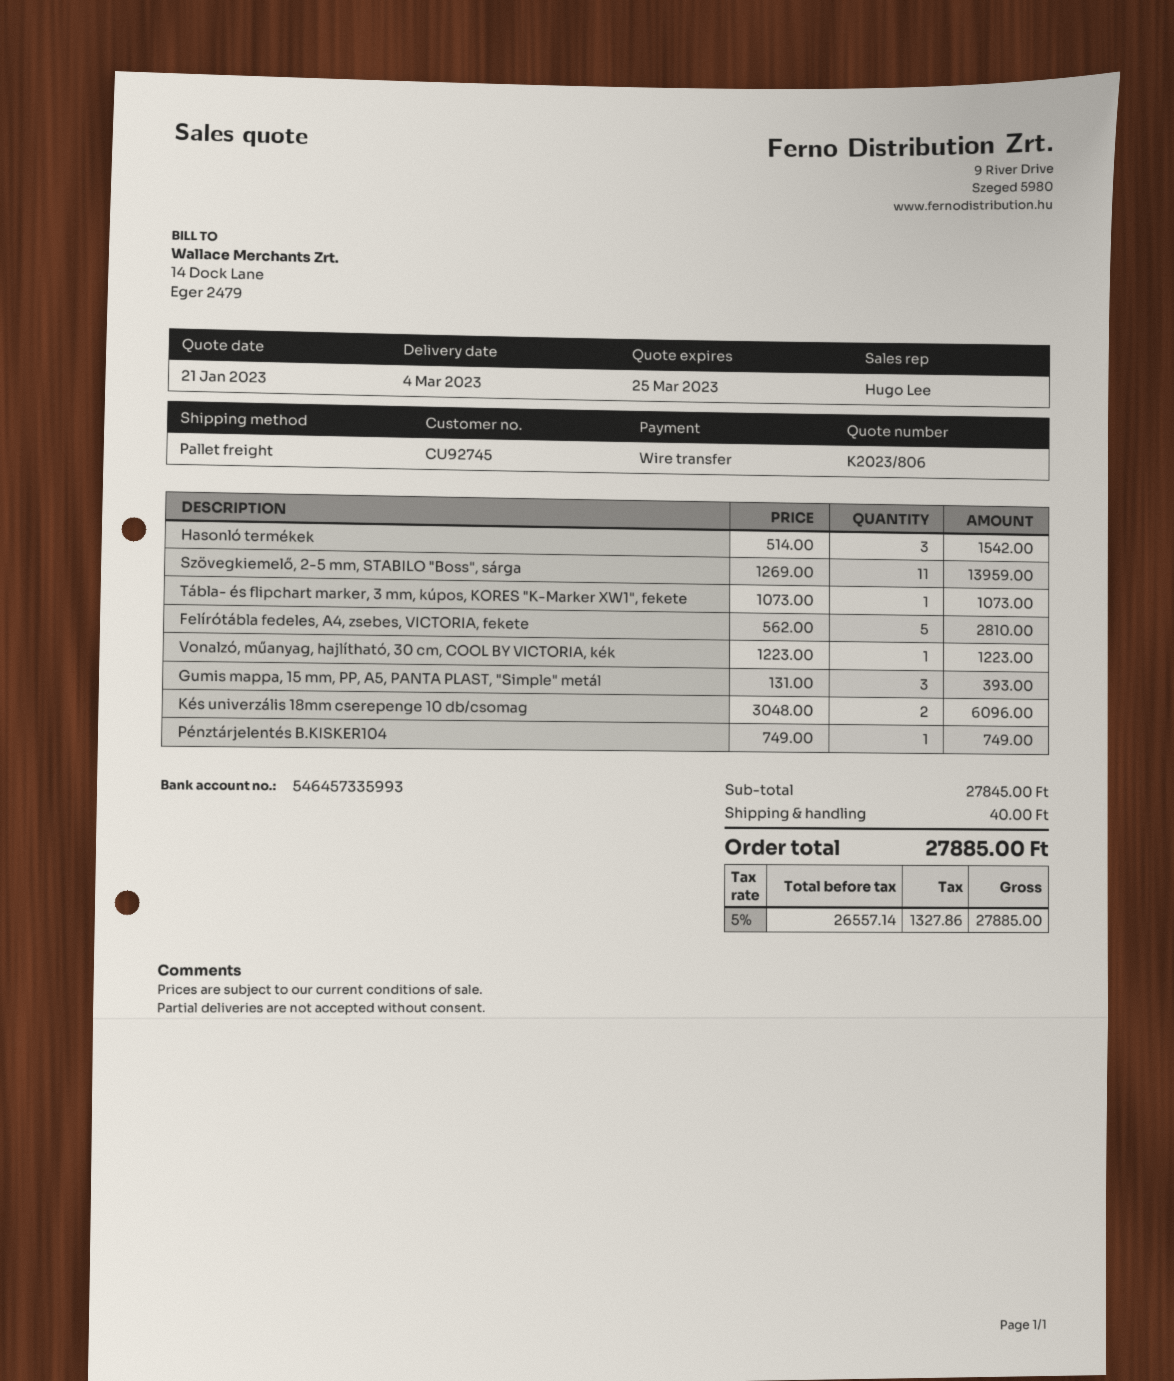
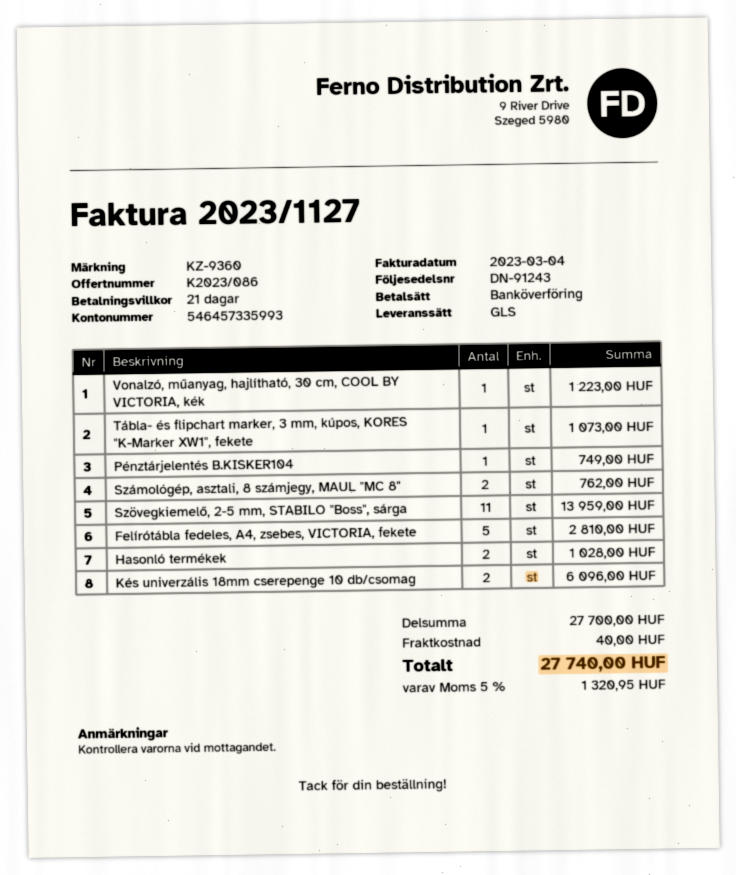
quote number: K2023/806 -> K2023/086
shipping method: pallet freight -> GLS
Hasonló termékek: 3 for 1542.00 -> 2 for 1028.00
Gumis mappa, 15 mm, PP, A5, PANTA PLAST, "Simple" metál: 3 for 393.00 -> none
Számológép, asztali, 8 számjegy, MAUL "MC 8": none -> 2 for 762.00
subtotal: 27845.00 -> 27700.00
tax: 5% = 1327.86 -> 5% = 1320.95
total: 27885.00 -> 27740.00

